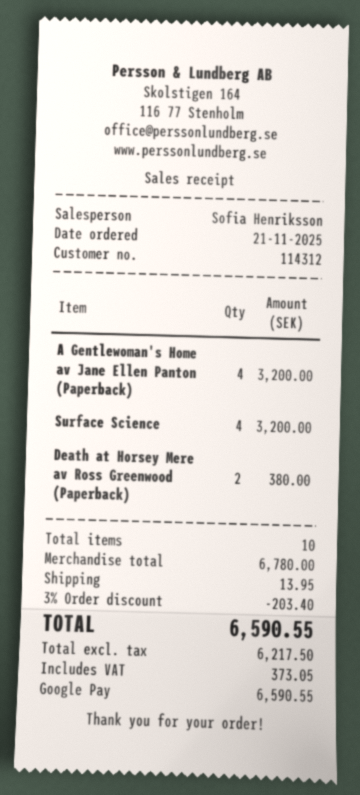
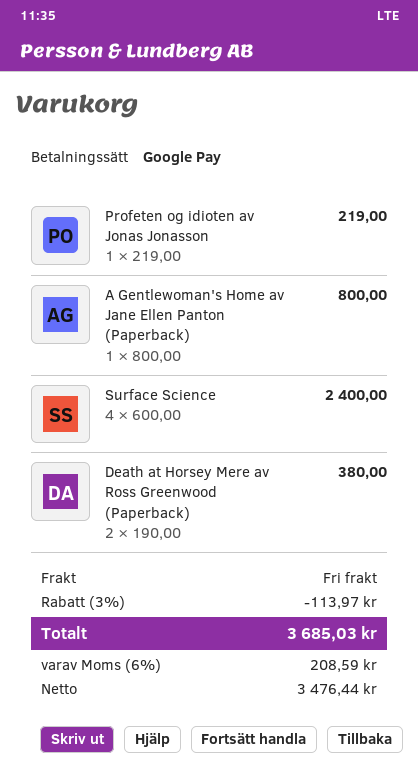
A Gentlewoman's Home av Jane Ellen Panton (Paperback): 4 for 3200.00 -> 1 for 800.00
Surface Science: 4 for 3200.00 -> 4 for 2400.00
Profeten og idioten av Jonas Jonasson: none -> 1 for 219.00
discount: 3% = 203.40 -> 3% = 113.97
shipping: 13.95 -> 0.00
net: 6217.50 -> 3476.44
tax: 373.05 -> 208.59
total: 6590.55 -> 3685.03

